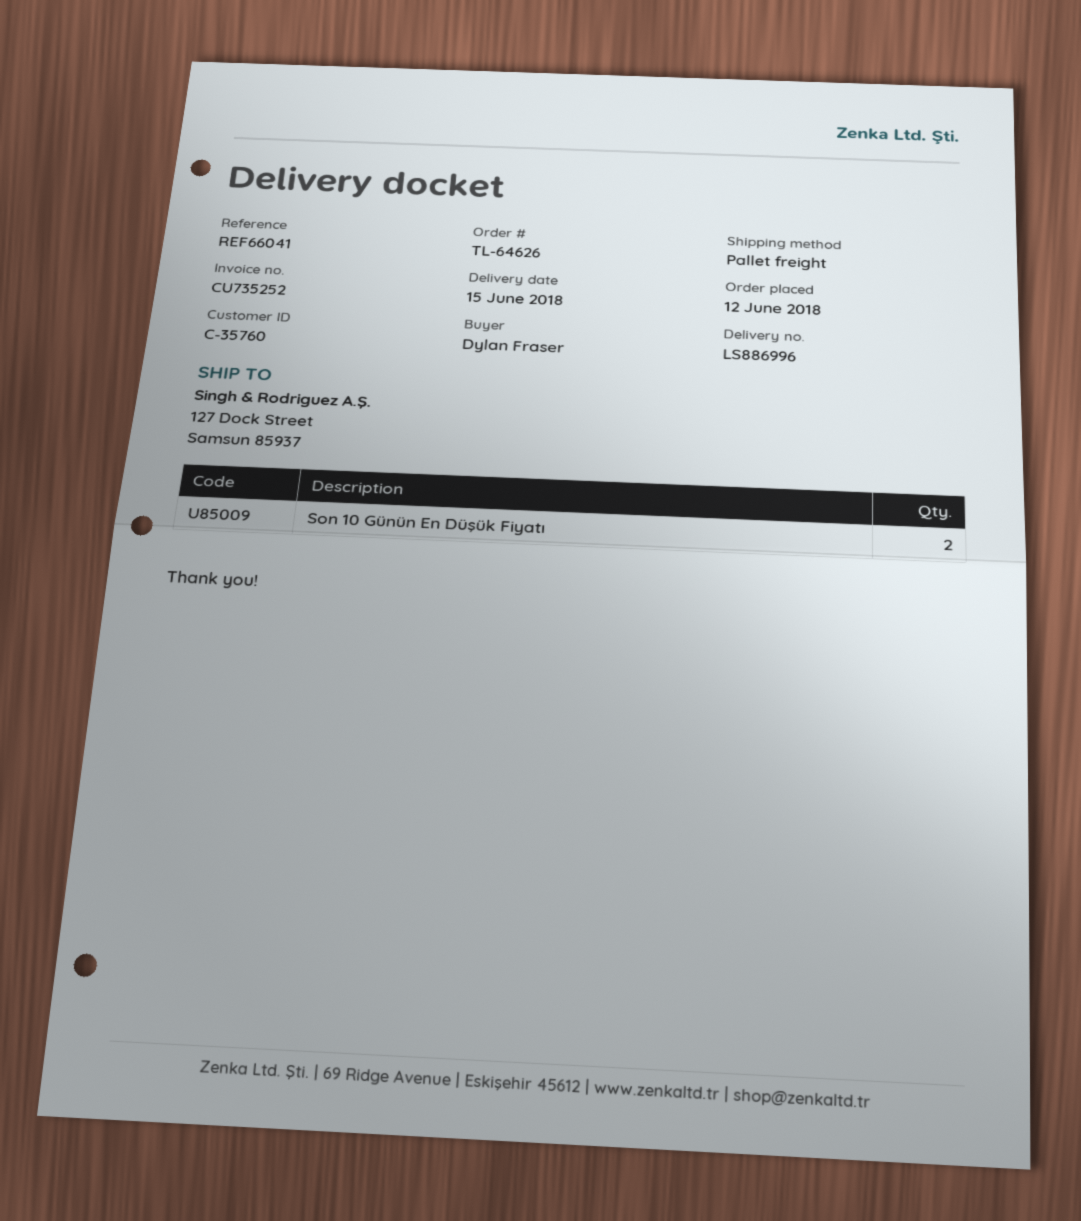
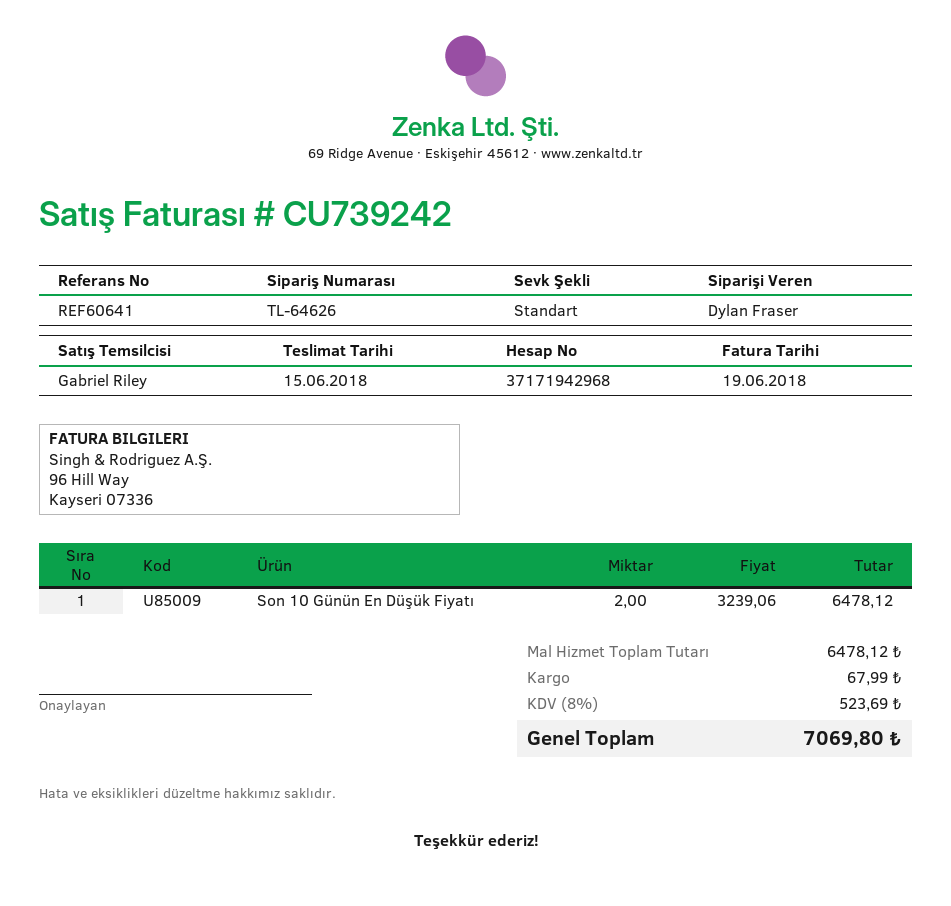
invoice number: CU735252 -> CU739242
reference: REF66041 -> REF60641
shipping method: pallet freight -> standard

